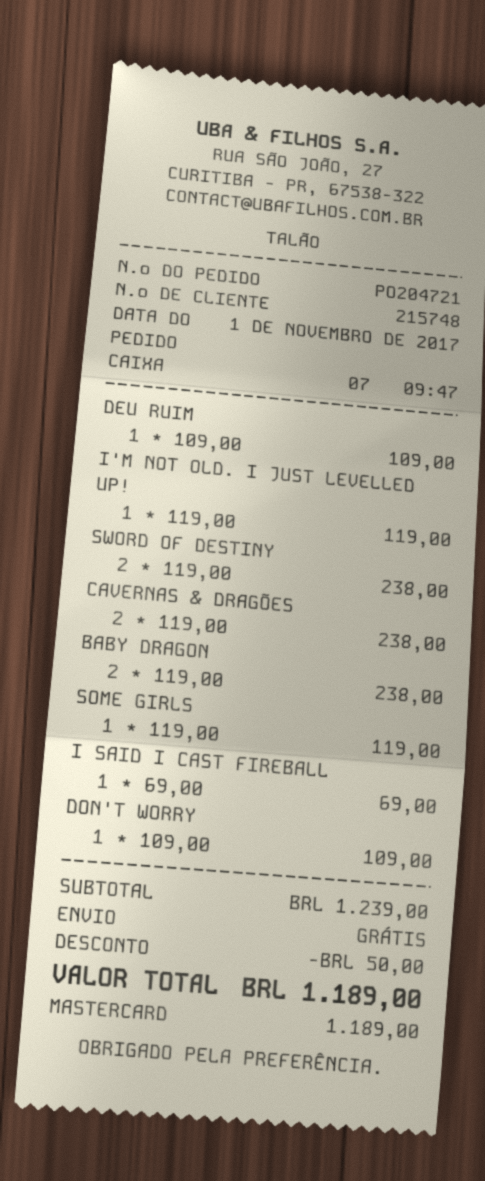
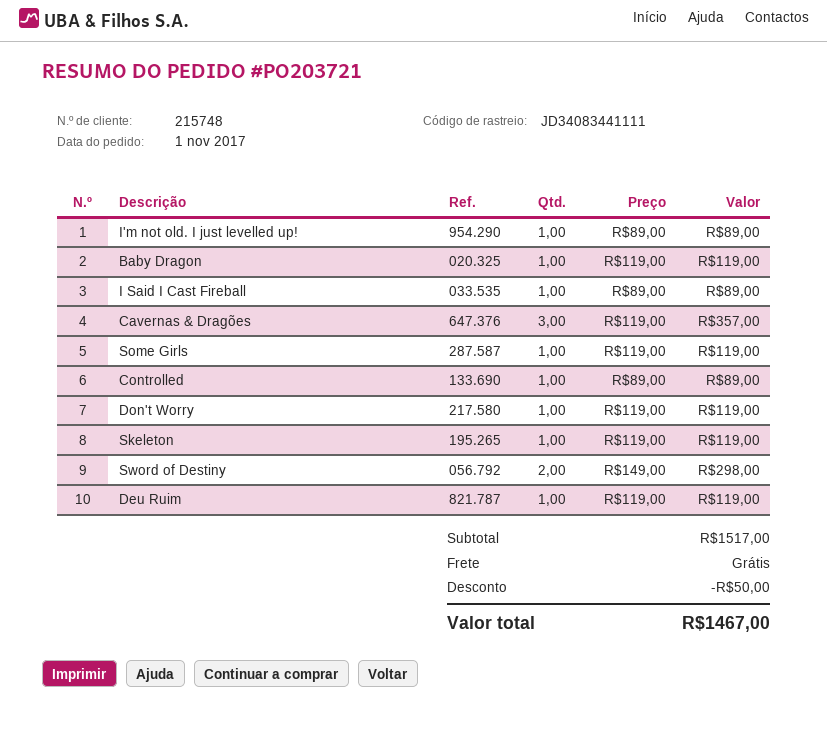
order number: PO204721 -> PO203721
DEU RUIM: 1 x 109.00 = 109.00 -> 1 x 119.00 = 119.00
I'M NOT OLD. I JUST LEVELLED UP!: 1 x 119.00 = 119.00 -> 1 x 89.00 = 89.00
SWORD OF DESTINY: 2 x 119.00 = 238.00 -> 2 x 149.00 = 298.00
CAVERNAS & DRAGÕES: 2 x 119.00 = 238.00 -> 3 x 119.00 = 357.00
BABY DRAGON: 2 x 119.00 = 238.00 -> 1 x 119.00 = 119.00
I SAID I CAST FIREBALL: 1 x 69.00 = 69.00 -> 1 x 89.00 = 89.00
DON'T WORRY: 1 x 109.00 = 109.00 -> 1 x 119.00 = 119.00
Controlled: none -> 1 x 89.00 = 89.00
Skeleton: none -> 1 x 119.00 = 119.00
subtotal: 1239.00 -> 1517.00
total: 1189.00 -> 1467.00

